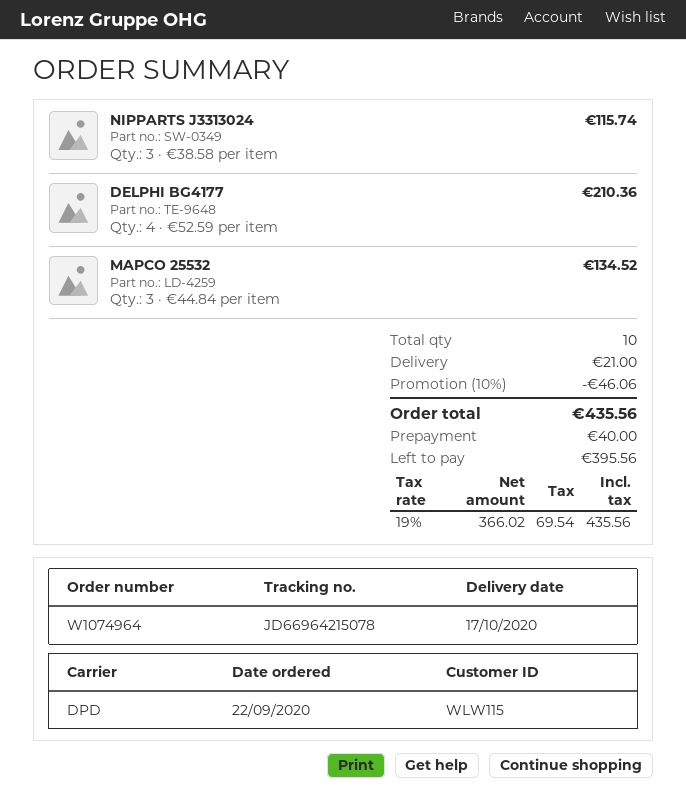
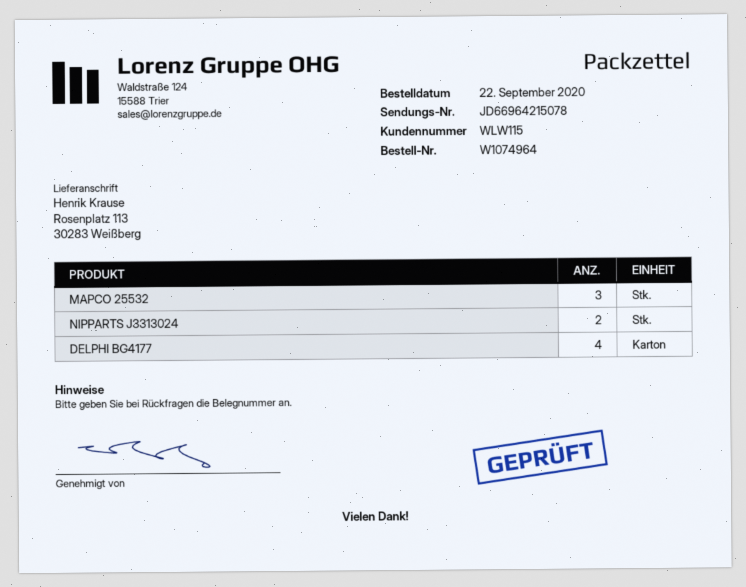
NIPPARTS J3313024: 3 -> 2

